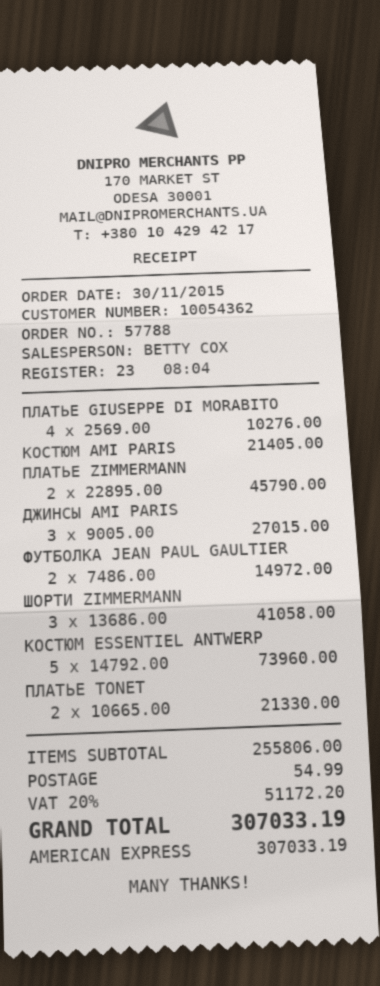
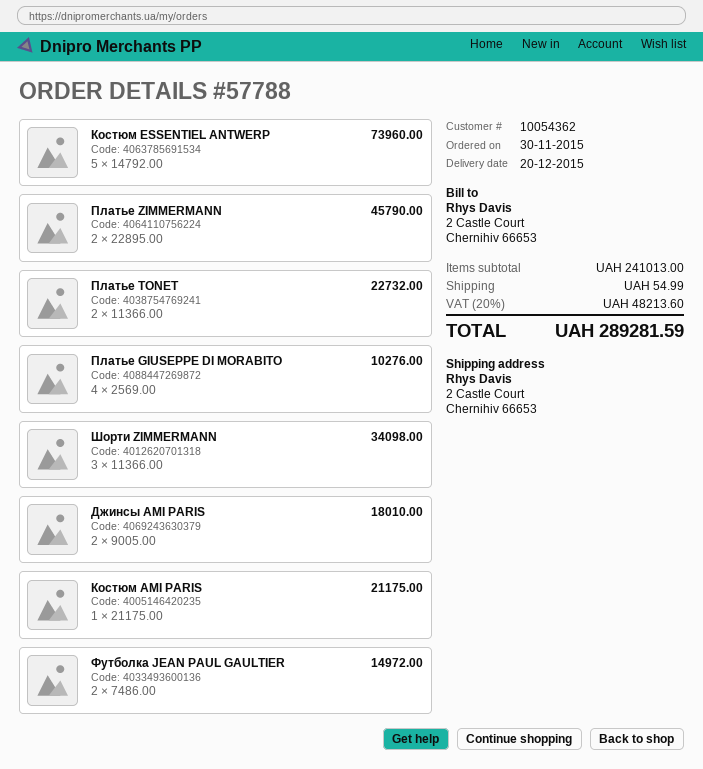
КОСТЮМ AMI PARIS: 1 x 21405.00 = 21405.00 -> 1 x 21175.00 = 21175.00
ДЖИНСЫ AMI PARIS: 3 x 9005.00 = 27015.00 -> 2 x 9005.00 = 18010.00
ШОРТИ ZIMMERMANN: 3 x 13686.00 = 41058.00 -> 3 x 11366.00 = 34098.00
ПЛАТЬЕ TONET: 2 x 10665.00 = 21330.00 -> 2 x 11366.00 = 22732.00
subtotal: 255806.00 -> 241013.00
tax: 20% = 51172.20 -> 20% = 48213.60
total: 307033.19 -> 289281.59

